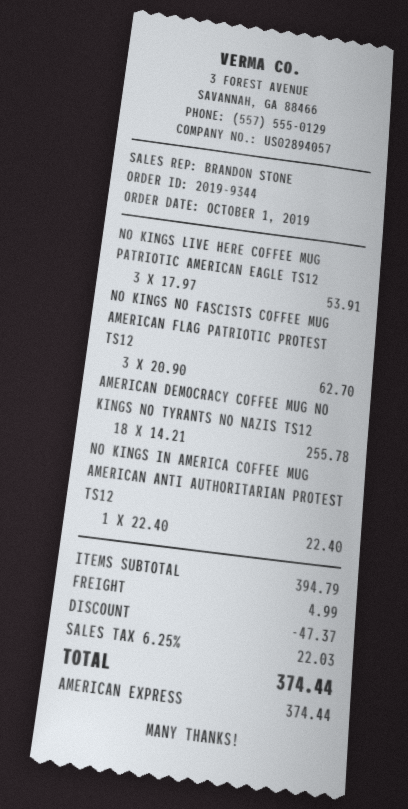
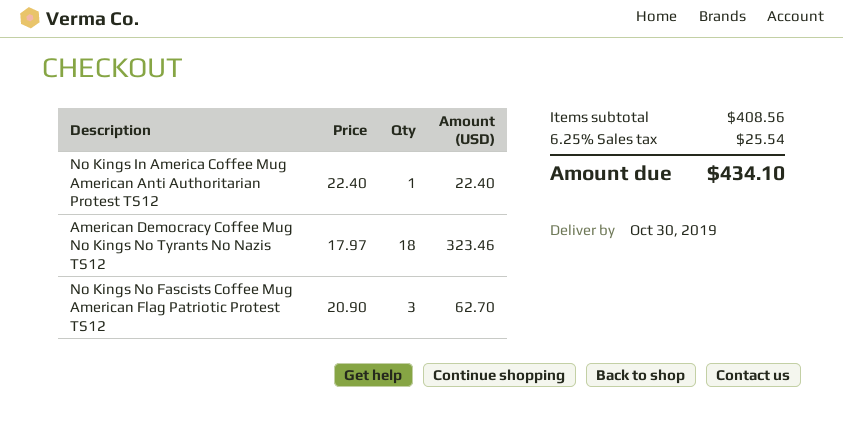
NO KINGS LIVE HERE COFFEE MUG PATRIOTIC AMERICAN EAGLE TS12: 3 x 17.97 = 53.91 -> none
AMERICAN DEMOCRACY COFFEE MUG NO KINGS NO TYRANTS NO NAZIS TS12: 18 x 14.21 = 255.78 -> 18 x 17.97 = 323.46
subtotal: 394.79 -> 408.56
discount: 47.37 -> none
shipping: 4.99 -> none
tax: 6.25% = 22.03 -> 6.25% = 25.54
total: 374.44 -> 434.10

